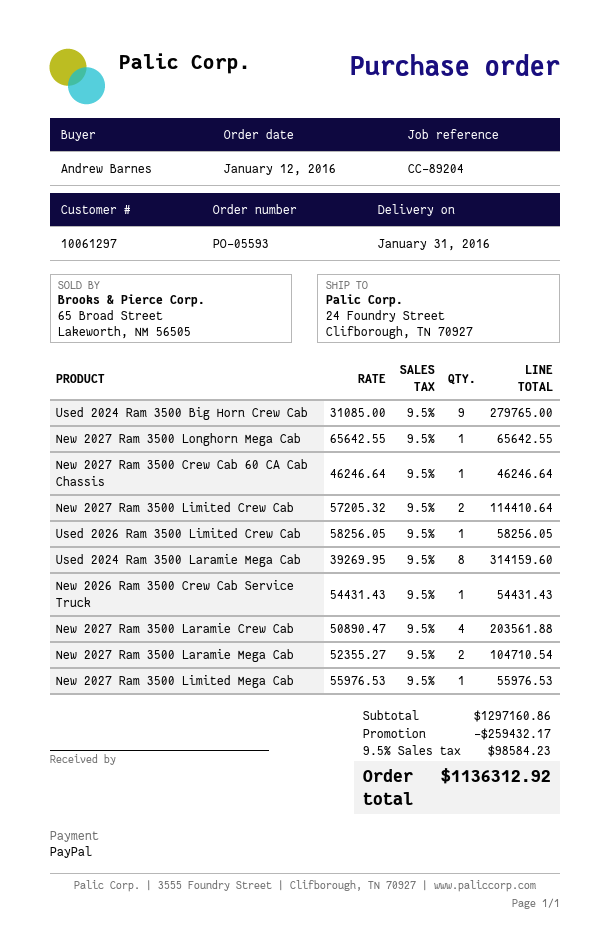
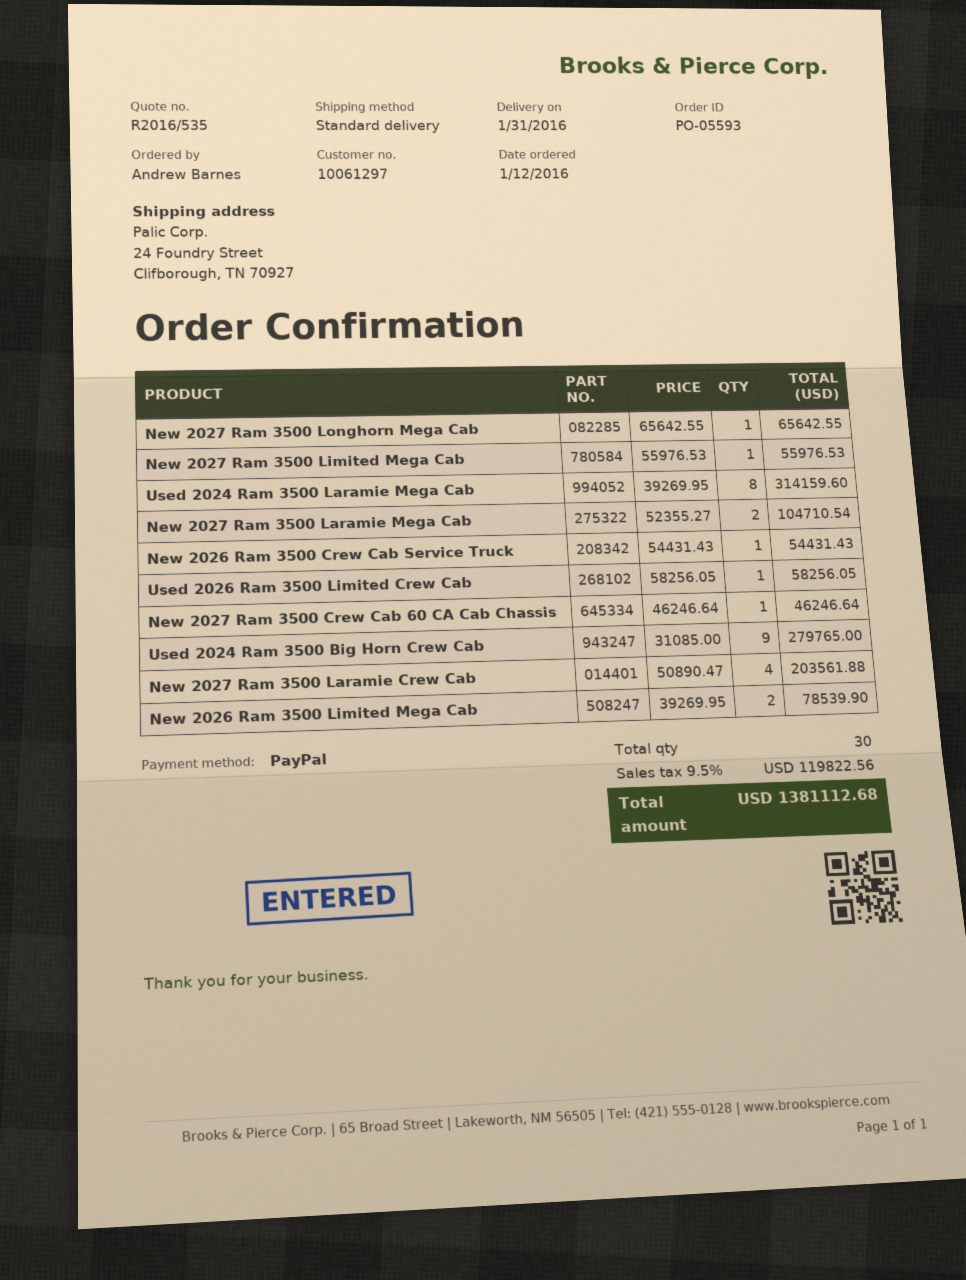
New 2027 Ram 3500 Limited Crew Cab: 2 x 57205.32 = 114410.64 -> none
New 2026 Ram 3500 Limited Mega Cab: none -> 2 x 39269.95 = 78539.90
discount: 259432.17 -> none
tax: 9.5% = 98584.23 -> 9.5% = 119822.56
total: 1136312.92 -> 1381112.68

